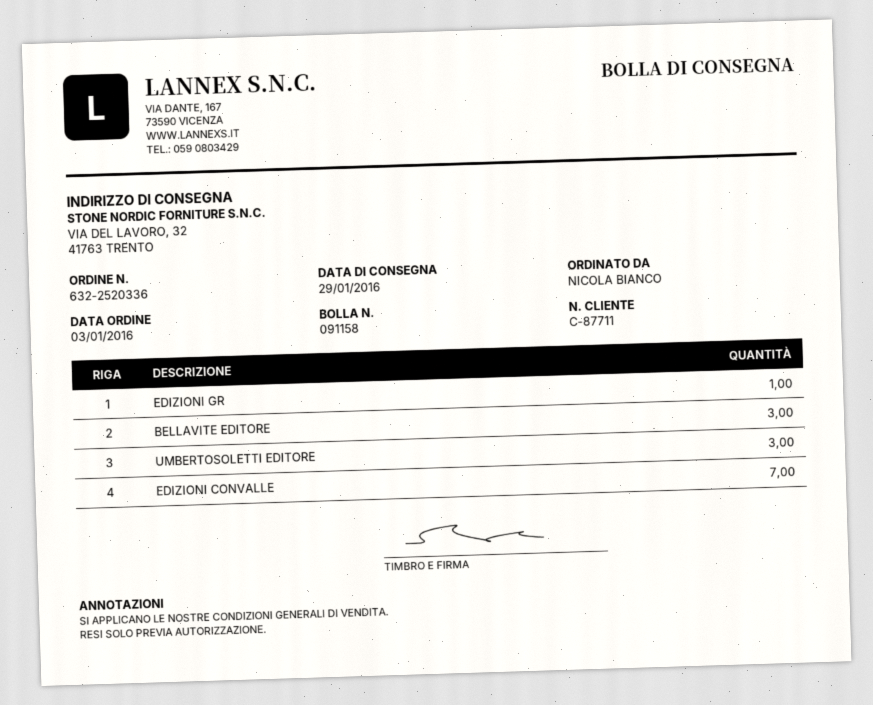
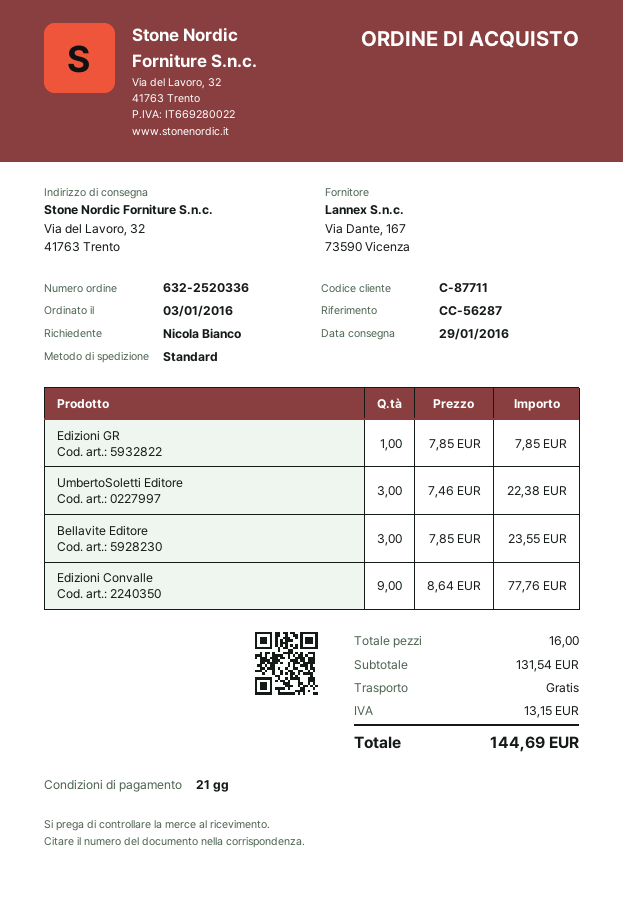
EDIZIONI CONVALLE: 7 -> 9

